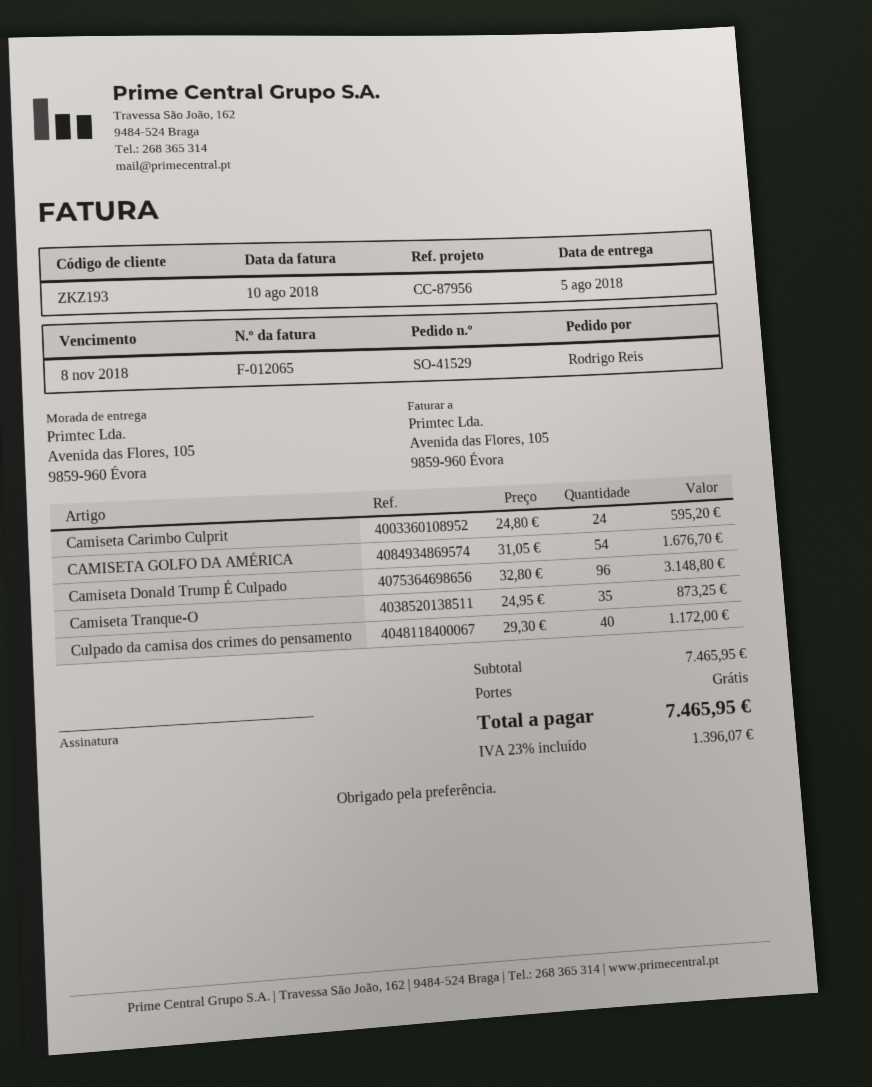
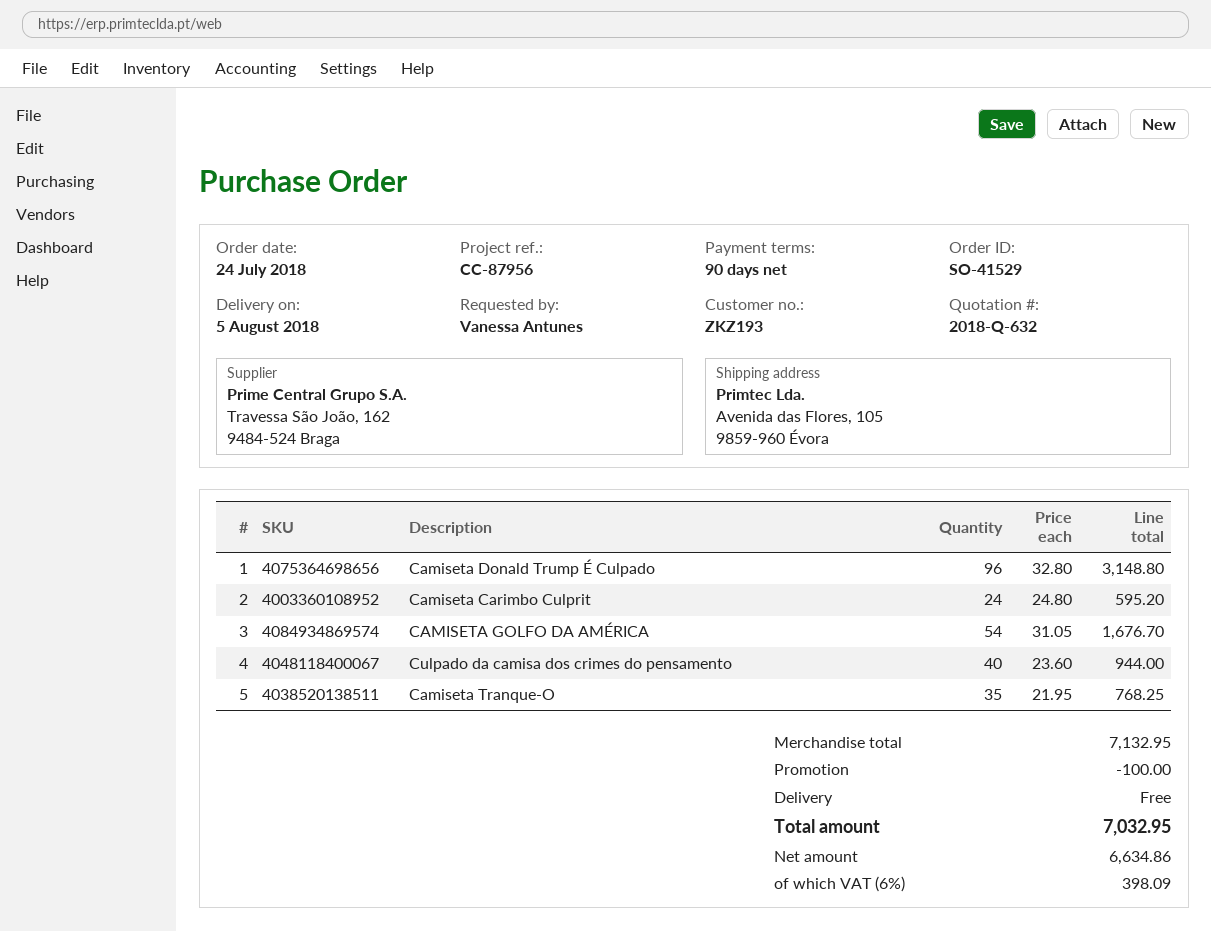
ordered by: Rodrigo Reis -> Vanessa Antunes
Camiseta Tranque-O: 35 x 24.95 = 873.25 -> 35 x 21.95 = 768.25
Culpado da camisa dos crimes do pensamento: 40 x 29.30 = 1172.00 -> 40 x 23.60 = 944.00
subtotal: 7465.95 -> 7132.95
discount: none -> 100.00
tax: 23% = 1396.07 -> 6% = 398.09
total: 7465.95 -> 7032.95

